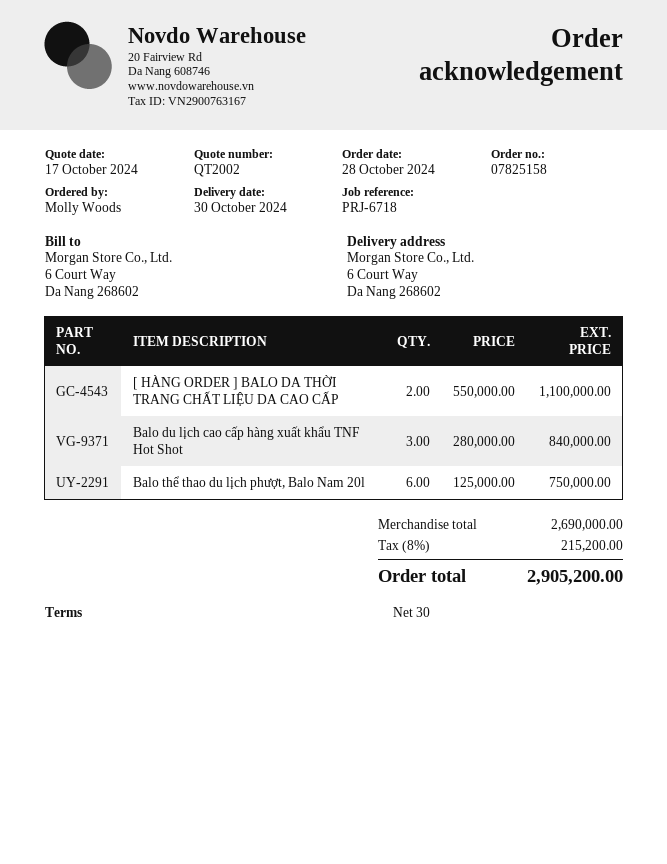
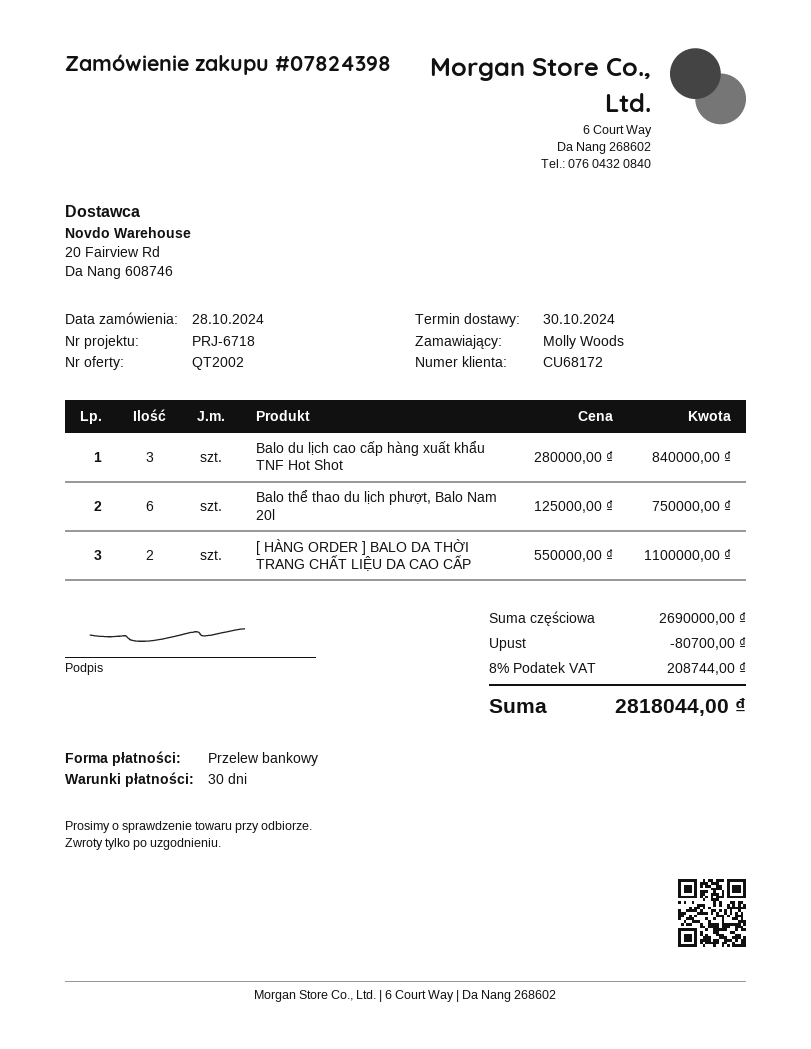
order number: 07825158 -> 07824398
discount: none -> 80700.00
tax: 8% = 215200.00 -> 8% = 208744.00
total: 2905200.00 -> 2818044.00

